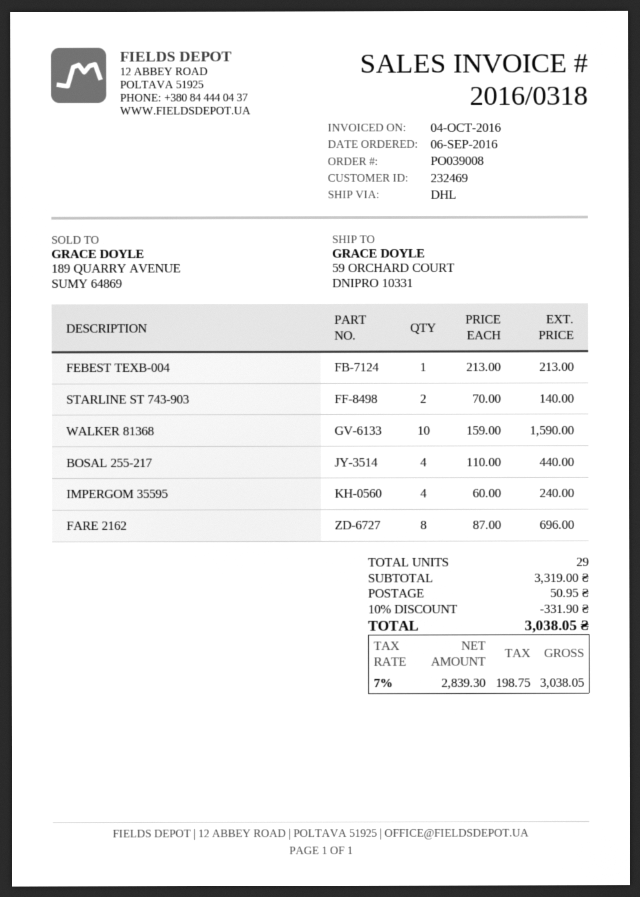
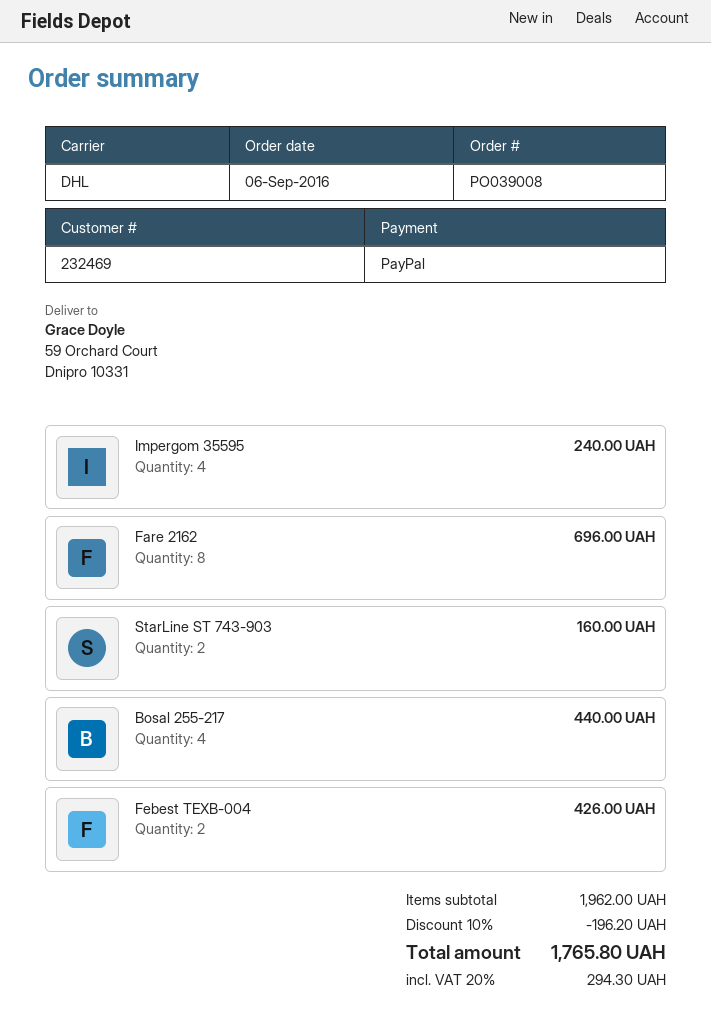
FEBEST TEXB-004: 1 for 213.00 -> 2 for 426.00
STARLINE ST 743-903: 2 for 140.00 -> 2 for 160.00
WALKER 81368: 10 for 1590.00 -> none
subtotal: 3319.00 -> 1962.00
discount: 10% = 331.90 -> 10% = 196.20
shipping: 50.95 -> none
tax: 7% = 198.75 -> 20% = 294.30
total: 3038.05 -> 1765.80

